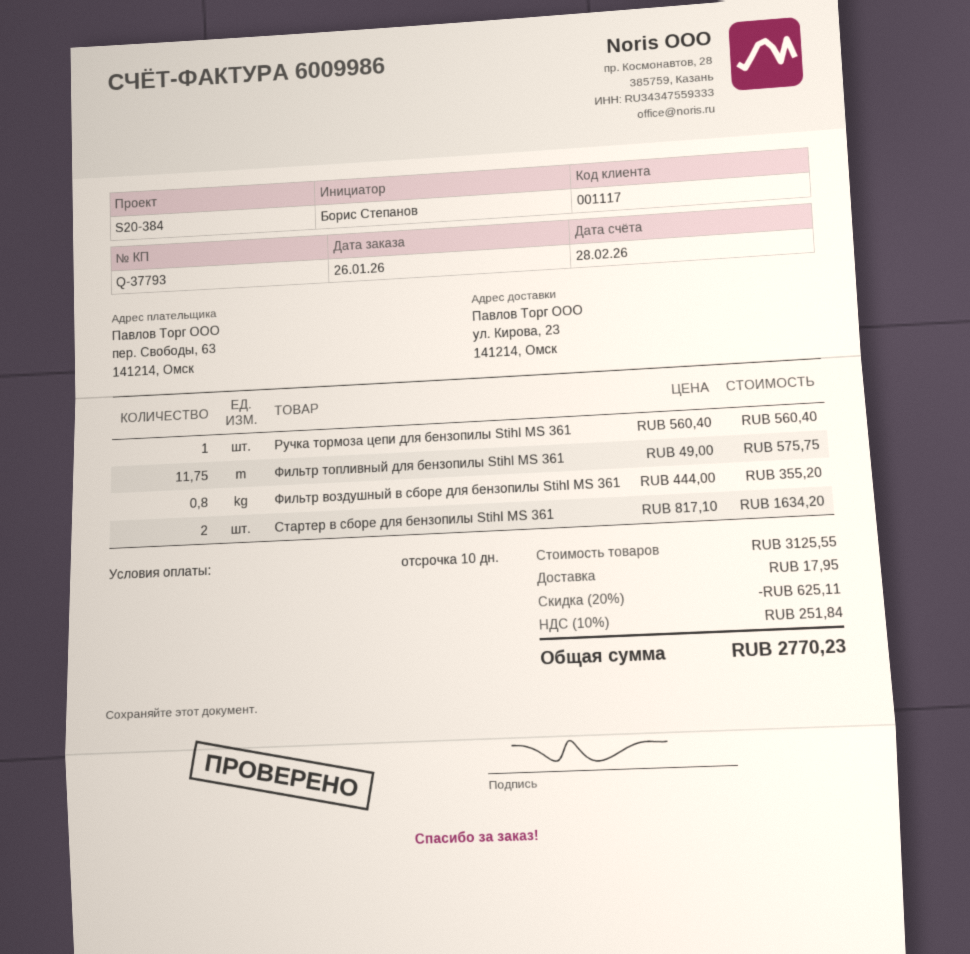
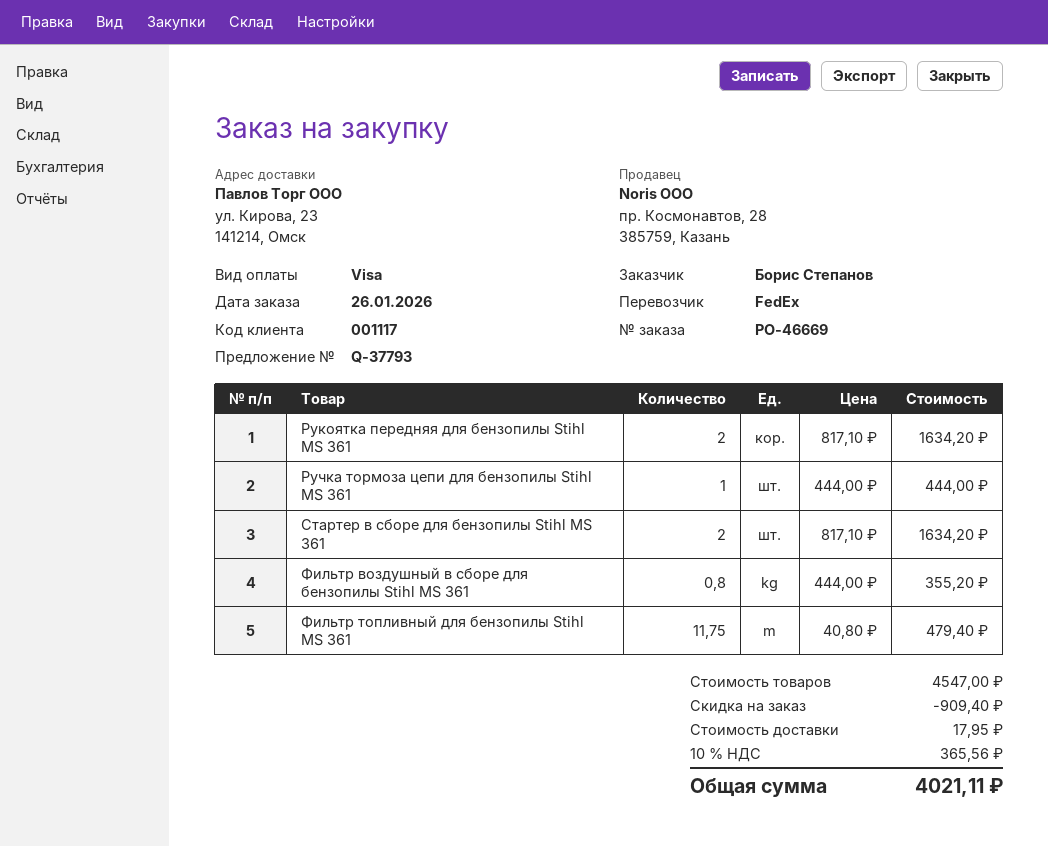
Ручка тормоза цепи для бензопилы Stihl MS 361: 1 x 560.40 = 560.40 -> 1 x 444.00 = 444.00
Фильтр топливный для бензопилы Stihl MS 361: 11.75 x 49.00 = 575.75 -> 11.75 x 40.80 = 479.40
Рукоятка передняя для бензопилы Stihl MS 361: none -> 2 x 817.10 = 1634.20
subtotal: 3125.55 -> 4547.00
discount: 625.11 -> 909.40
tax: 10% = 251.84 -> 10% = 365.56
total: 2770.23 -> 4021.11

